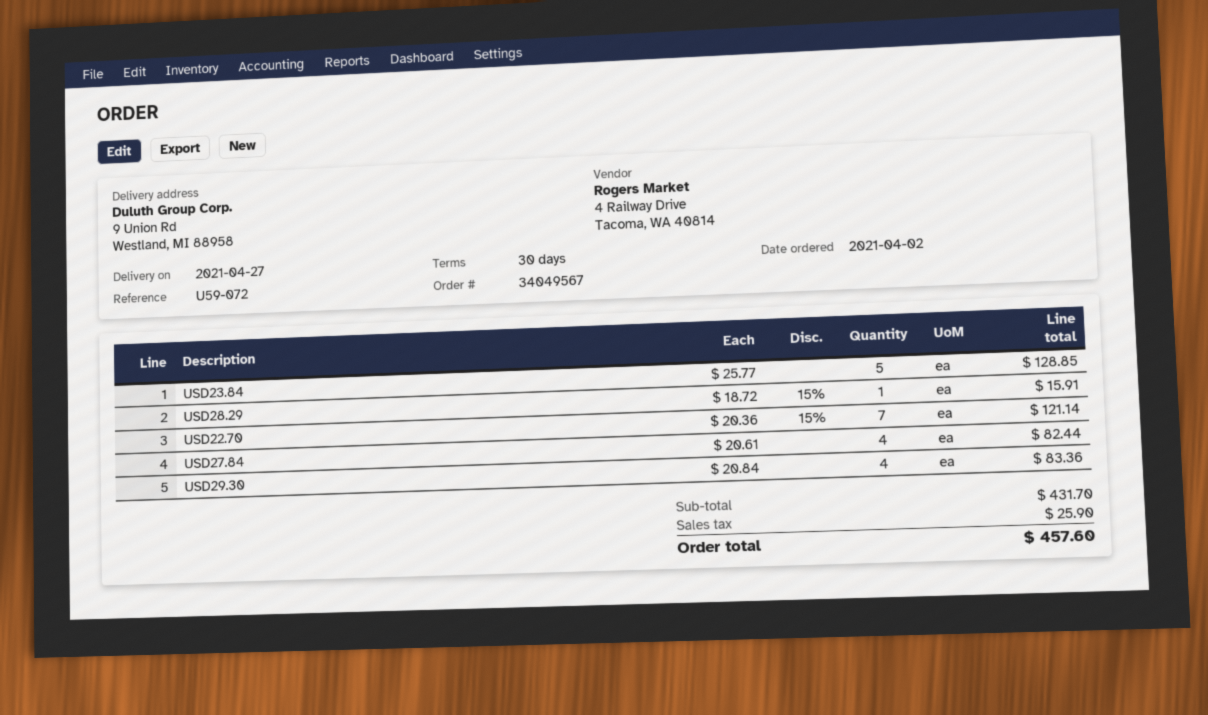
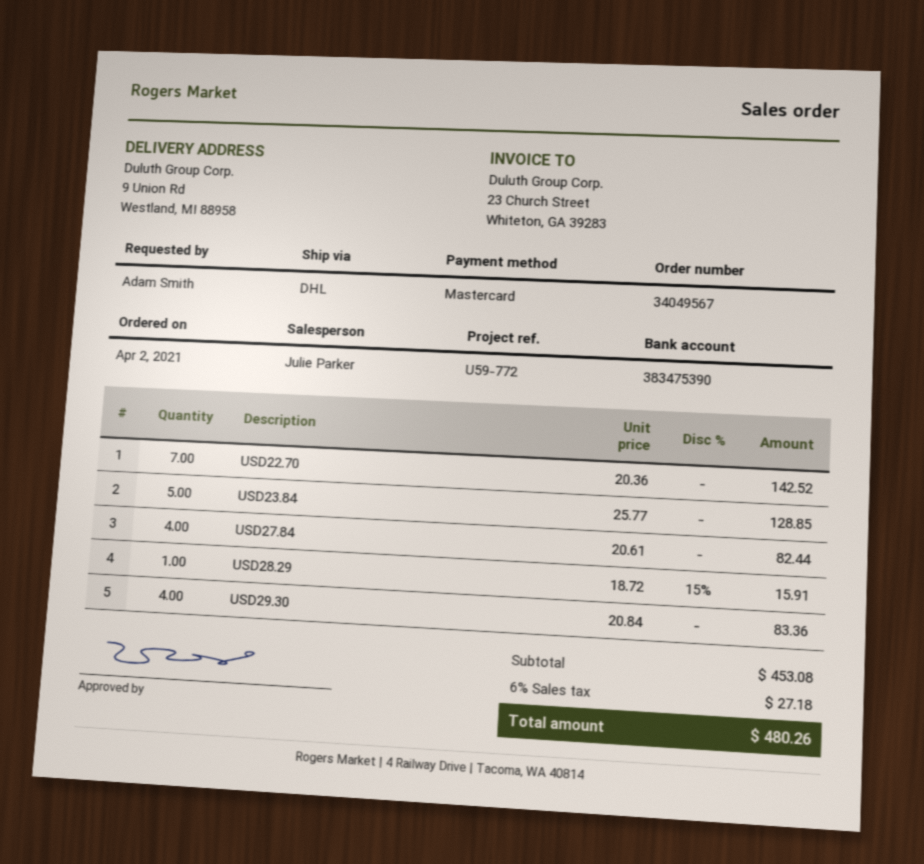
reference: U59-072 -> U59-772
USD22.70: 7 x 20.36 - 15% = 121.14 -> 7 x 20.36 = 142.52
subtotal: 431.70 -> 453.08
tax: 25.90 -> 27.18
total: 457.60 -> 480.26

